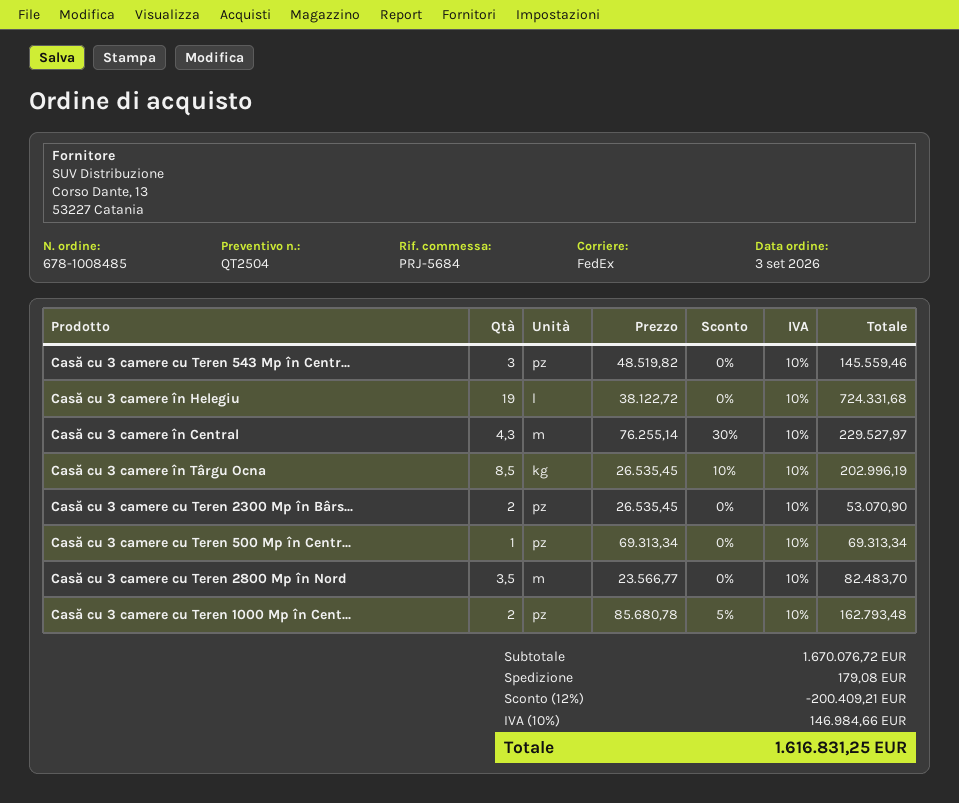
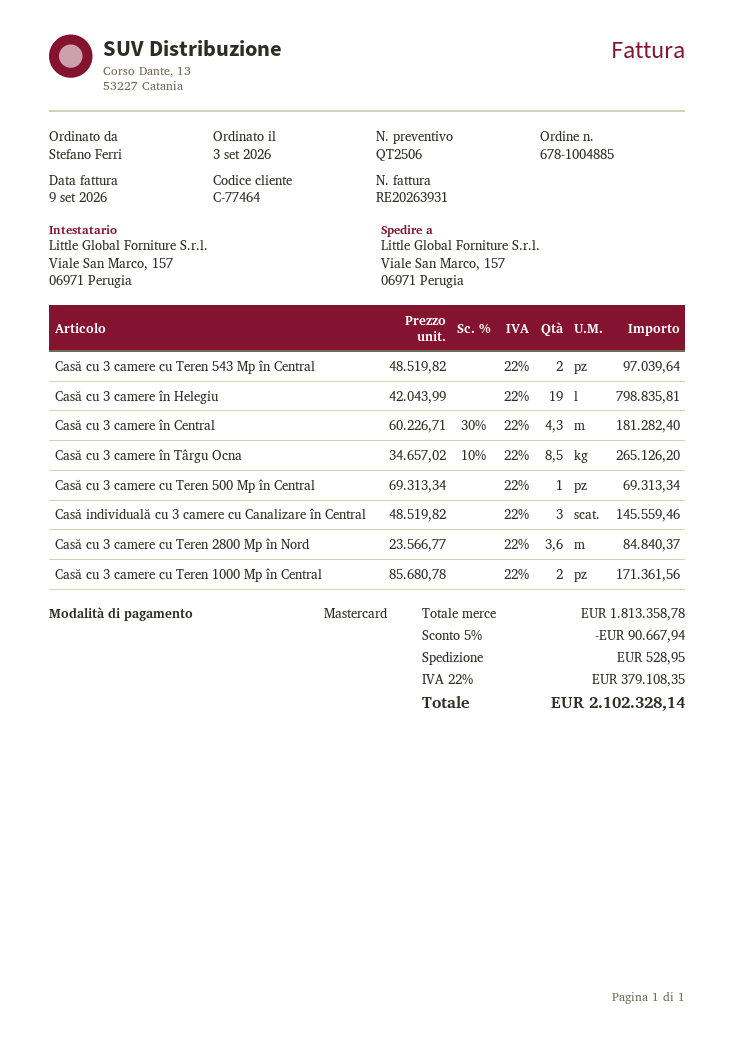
quote number: QT2504 -> QT2506
order number: 678-1008485 -> 678-1004885
Casă cu 3 camere cu Teren 543 Mp în Centr...: 3 x 48519.82 = 145559.46 -> 2 x 48519.82 = 97039.64
Casă cu 3 camere în Helegiu: 19 x 38122.72 = 724331.68 -> 19 x 42043.99 = 798835.81
Casă cu 3 camere în Central: 4.3 x 76255.14 - 30% = 229527.97 -> 4.3 x 60226.71 - 30% = 181282.40
Casă cu 3 camere în Târgu Ocna: 8.5 x 26535.45 - 10% = 202996.19 -> 8.5 x 34657.02 - 10% = 265126.20
Casă cu 3 camere cu Teren 2300 Mp în Bârs...: 2 x 26535.45 = 53070.90 -> none
Casă cu 3 camere cu Teren 2800 Mp în Nord: 3.5 x 23566.77 = 82483.70 -> 3.6 x 23566.77 = 84840.37
Casă cu 3 camere cu Teren 1000 Mp în Cent...: 2 x 85680.78 - 5% = 162793.48 -> 2 x 85680.78 = 171361.56
Casă individuală cu 3 camere cu Canalizare în Central: none -> 3 x 48519.82 = 145559.46
subtotal: 1670076.72 -> 1813358.78
discount: 12% = 200409.21 -> 5% = 90667.94
shipping: 179.08 -> 528.95
tax: 10% = 146984.66 -> 22% = 379108.35
total: 1616831.25 -> 2102328.14

